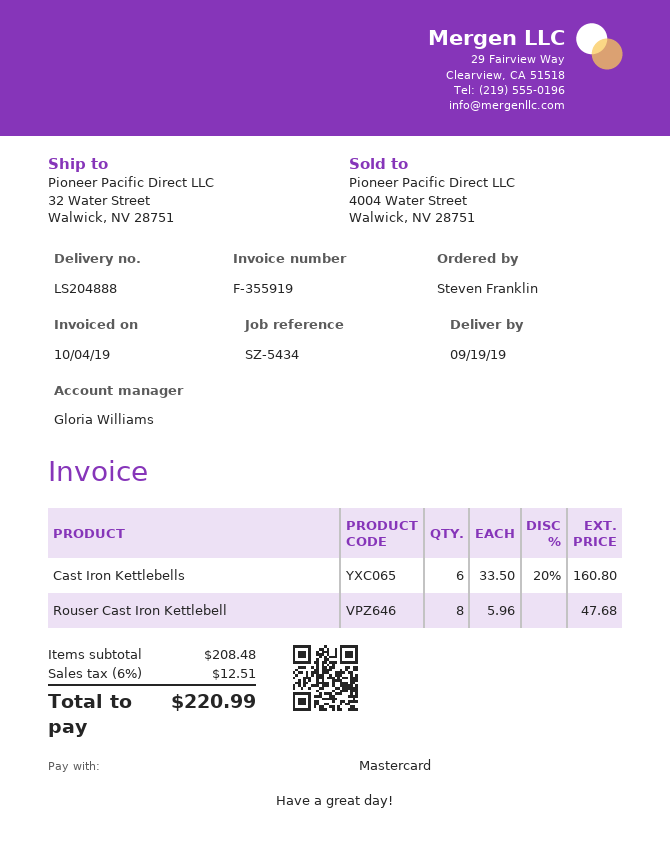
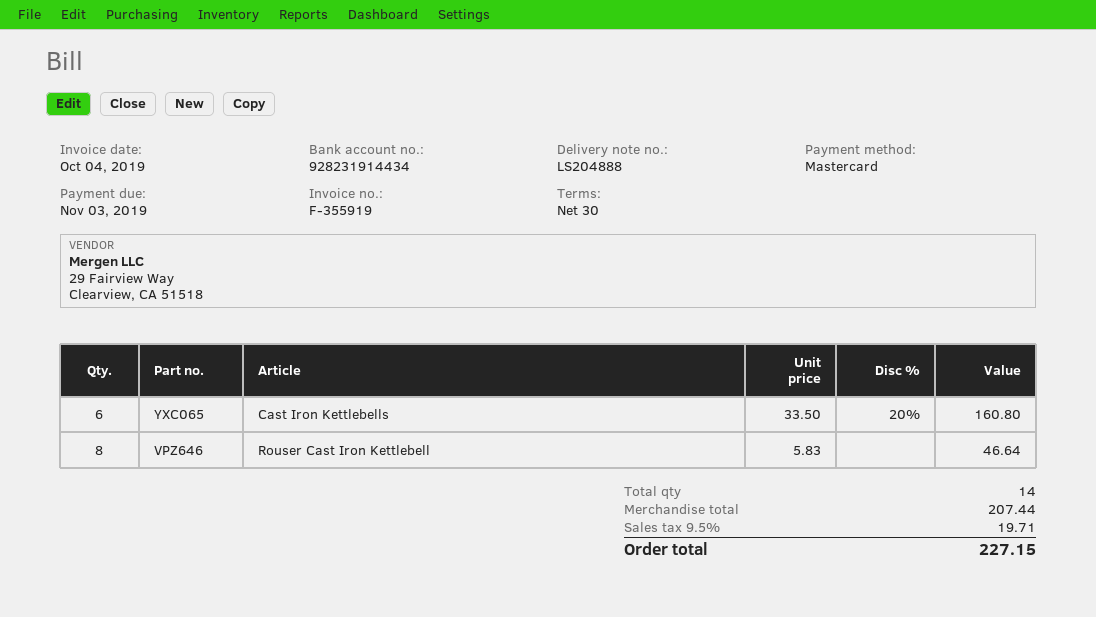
Rouser Cast Iron Kettlebell: 8 x 5.96 = 47.68 -> 8 x 5.83 = 46.64
subtotal: 208.48 -> 207.44
tax: 6% = 12.51 -> 9.5% = 19.71
total: 220.99 -> 227.15

